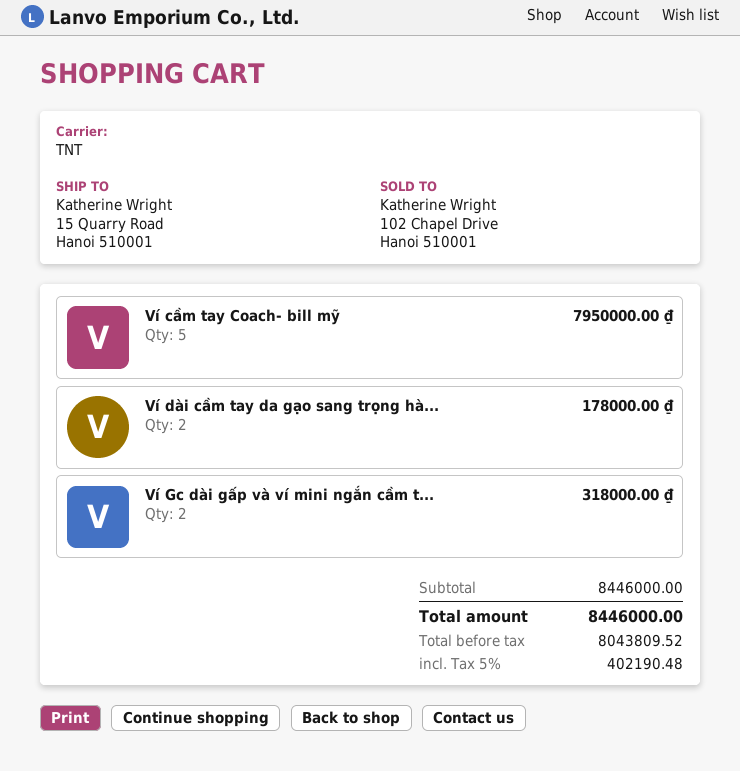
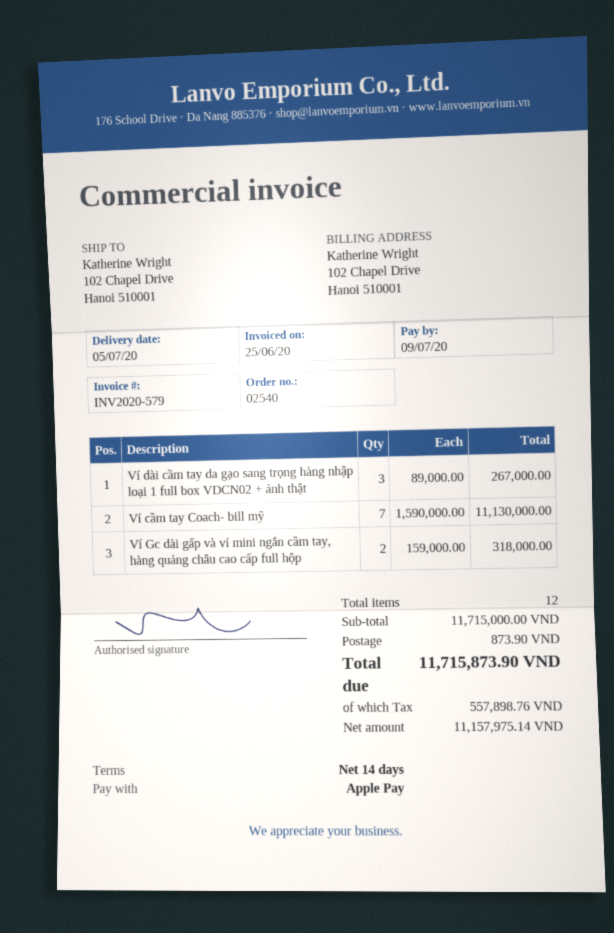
ship to: 15 Quarry Road, Hanoi 510001 -> 102 Chapel Drive, Hanoi 510001
Ví cầm tay Coach- bill mỹ: 5 for 7950000.00 -> 7 for 11130000.00
Ví dài cầm tay da gạo sang trọng hà...: 2 for 178000.00 -> 3 for 267000.00
subtotal: 8446000.00 -> 11715000.00
shipping: none -> 873.90
net: 8043809.52 -> 11157975.14
tax: 402190.48 -> 557898.76
total: 8446000.00 -> 11715873.90

